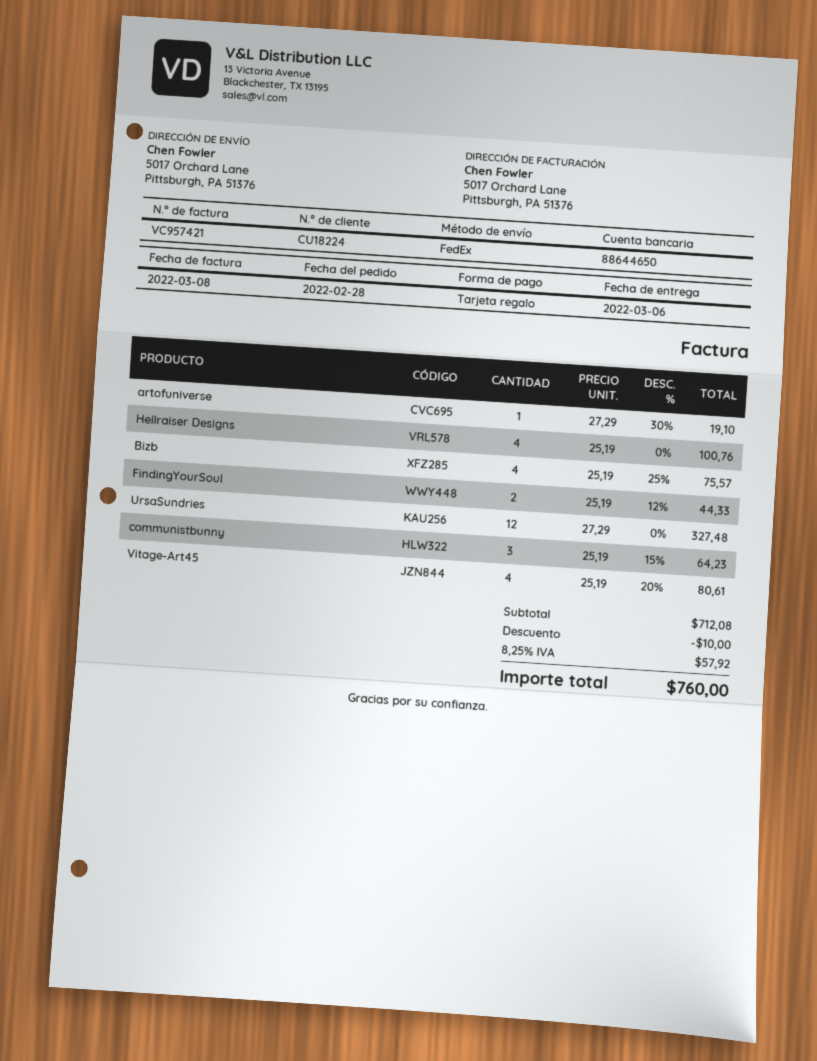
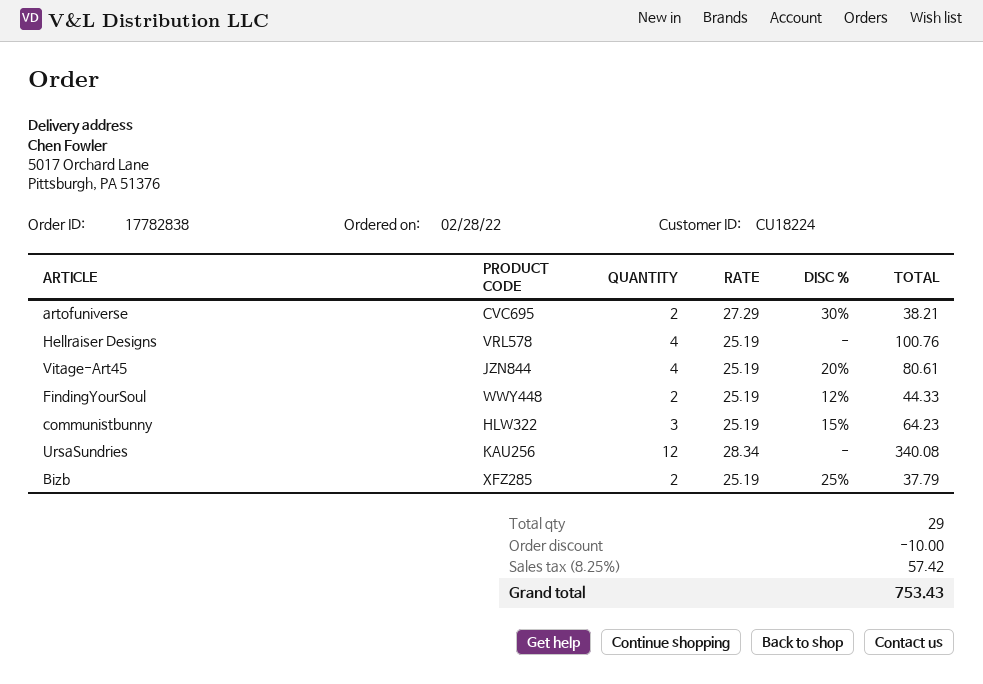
artofuniverse: 1 x 27.29 - 30% = 19.10 -> 2 x 27.29 - 30% = 38.21
Bizb: 4 x 25.19 - 25% = 75.57 -> 2 x 25.19 - 25% = 37.79
UrsaSundries: 12 x 27.29 = 327.48 -> 12 x 28.34 = 340.08
tax: 8.25% = 57.92 -> 8.25% = 57.42
total: 760.00 -> 753.43

